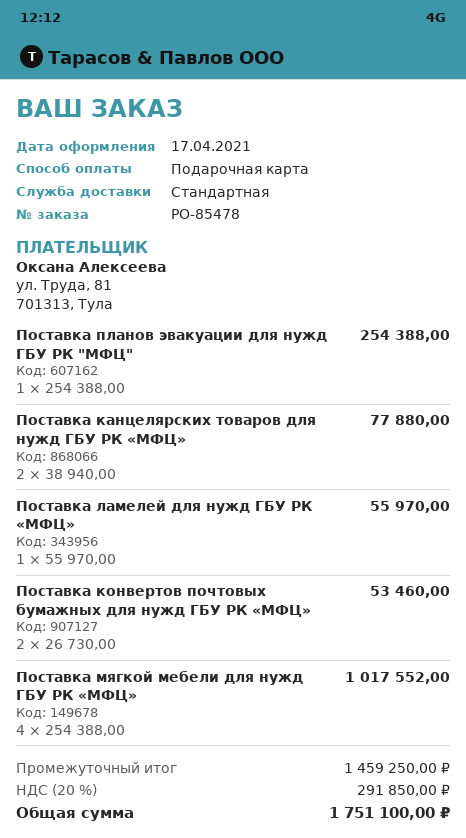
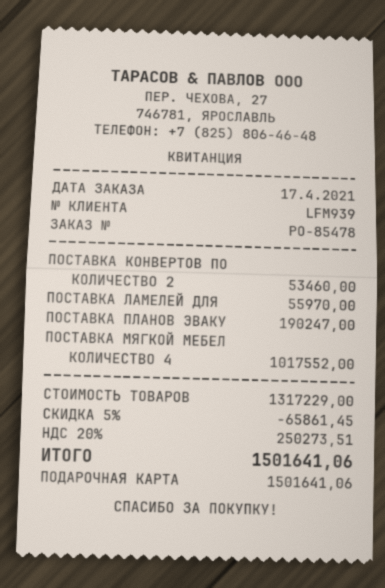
Поставка планов эвакуации для нужд ГБУ РК "МФЦ": 1 for 254388.00 -> 1 for 190247.00
Поставка канцелярских товаров для нужд ГБУ РК «МФЦ»: 2 for 77880.00 -> none
subtotal: 1459250.00 -> 1317229.00
discount: none -> 5% = 65861.45
tax: 20% = 291850.00 -> 20% = 250273.51
total: 1751100.00 -> 1501641.06

